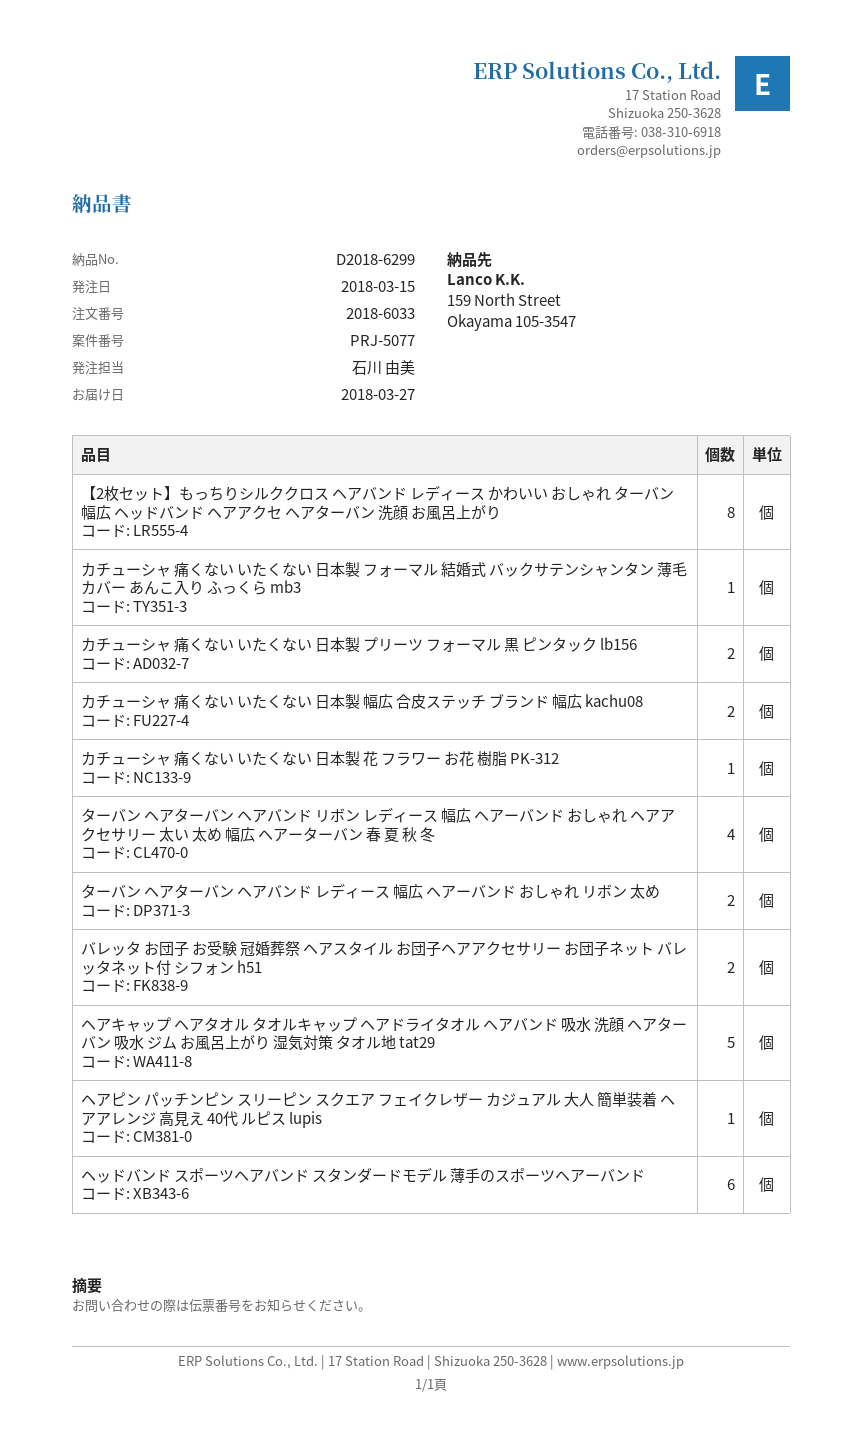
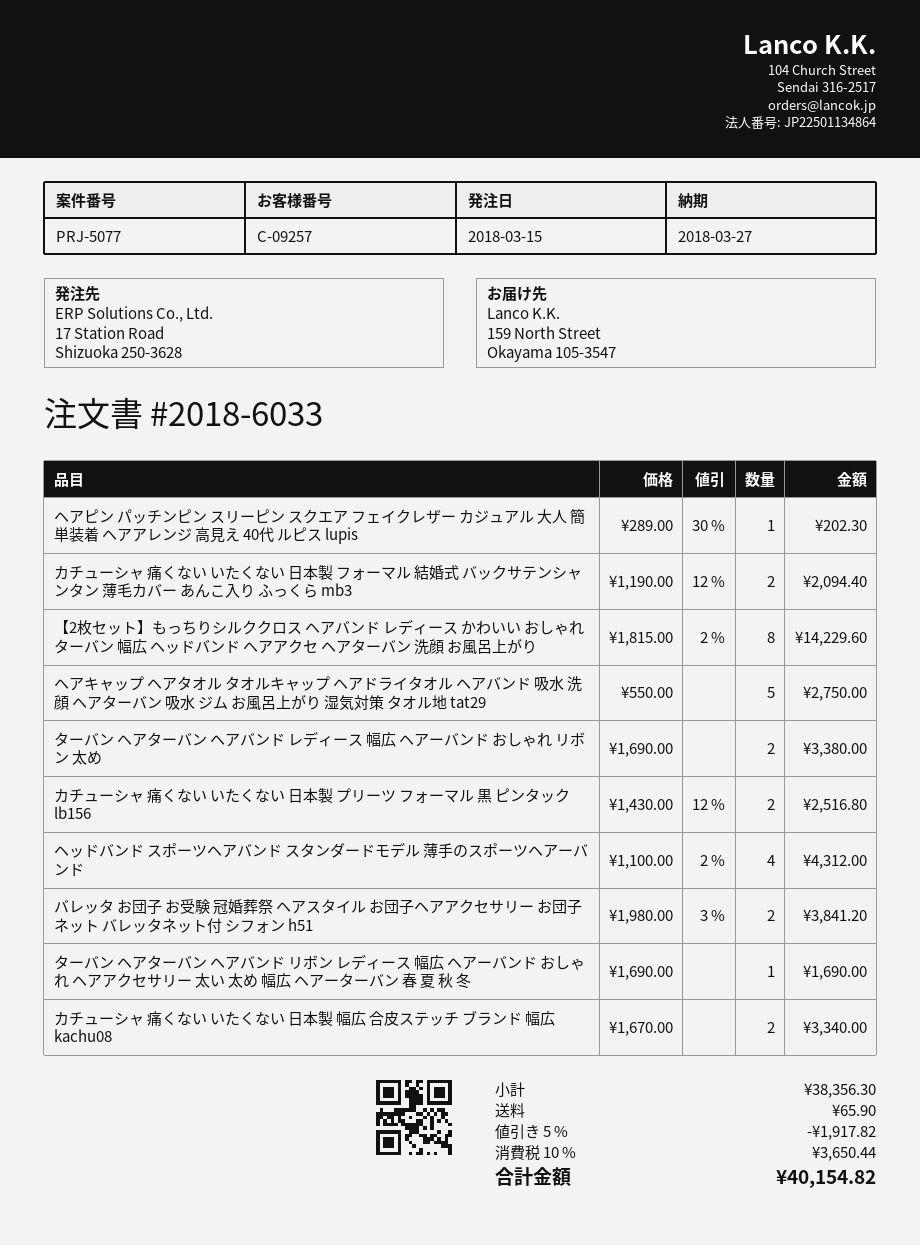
カチューシャ 痛くない いたくない 日本製 フォーマル 結婚式 バックサテンシャンタン 薄毛カバー あんこ入り ふっくら mb3: 1 -> 2
カチューシャ 痛くない いたくない 日本製 花 フラワー お花 樹脂 PK-312: 1 -> none
ターバン ヘアターバン ヘアバンド リボン レディース 幅広 ヘアーバンド おしゃれ ヘアアクセサリー 太い 太め 幅広 ヘアーターバン 春 夏 秋 冬: 4 -> 1
ヘッドバンド スポーツヘアバンド スタンダードモデル 薄手のスポーツヘアーバンド: 6 -> 4

